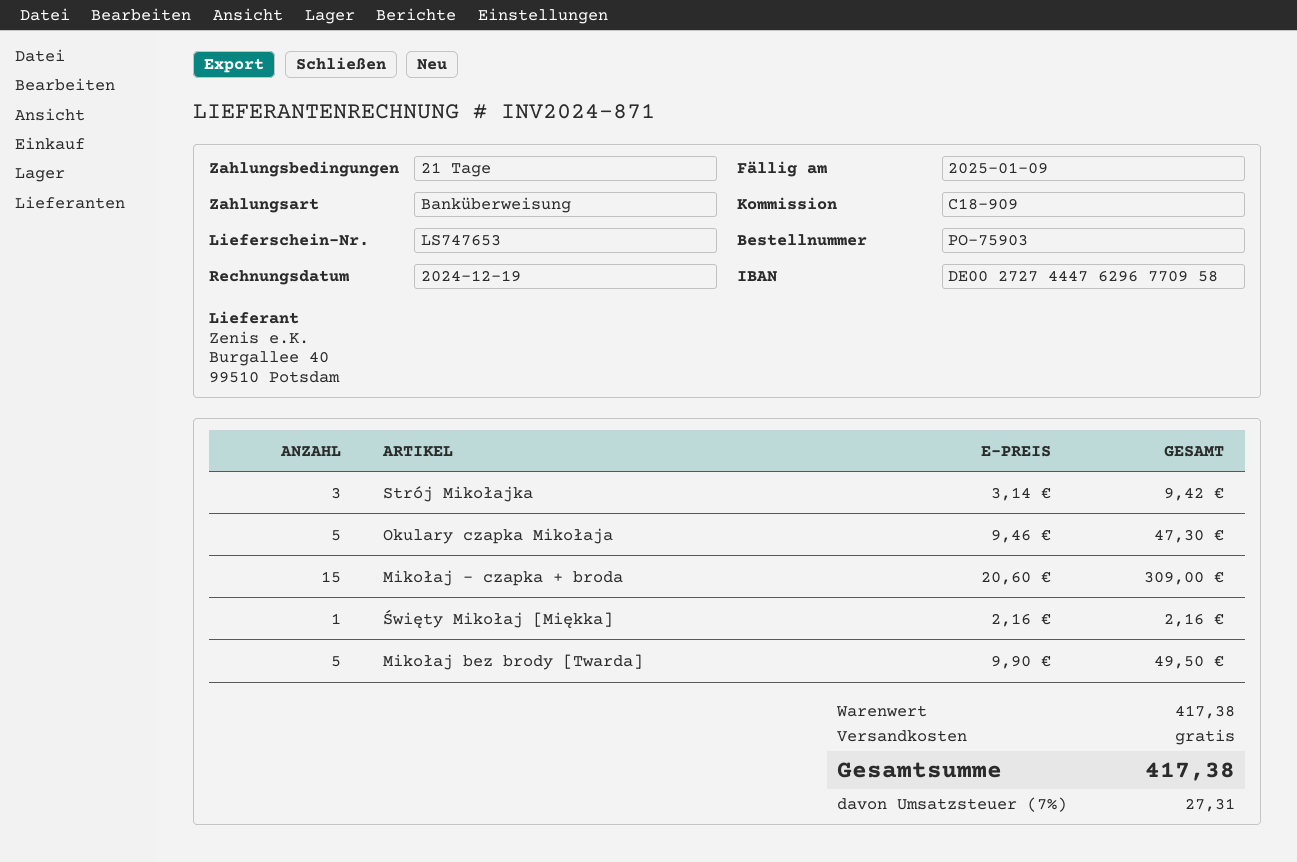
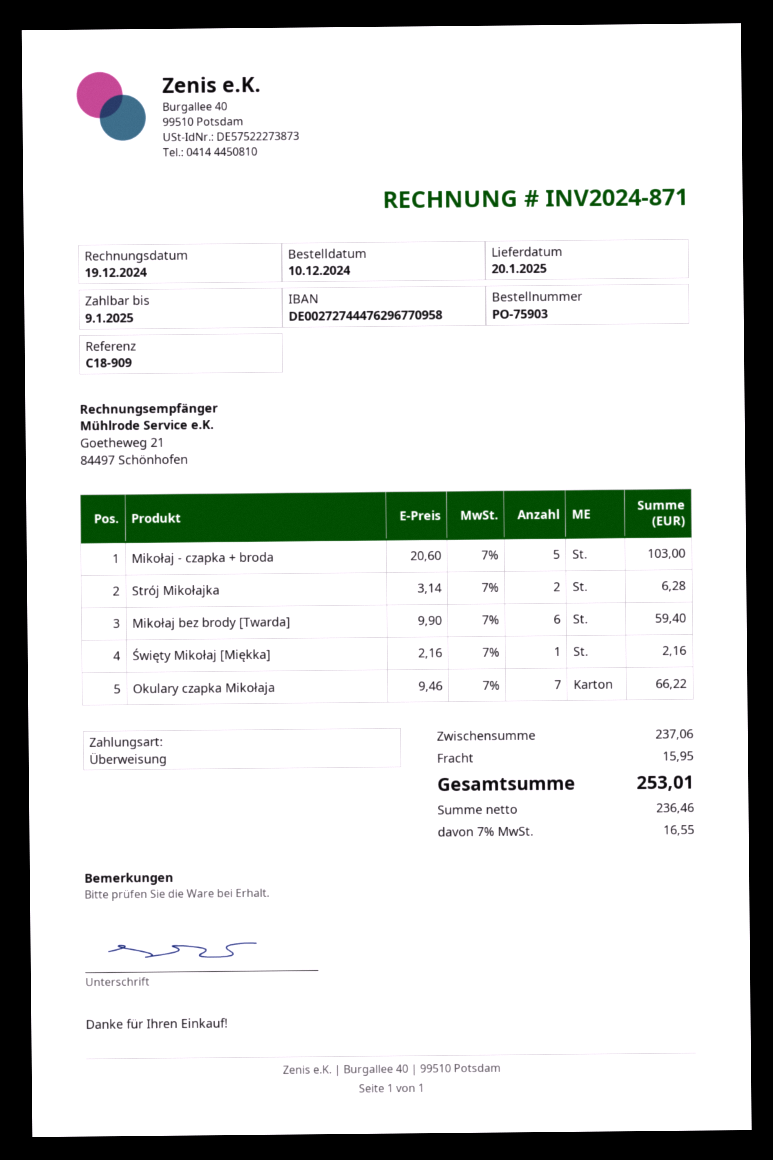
Strój Mikołajka: 3 x 3.14 = 9.42 -> 2 x 3.14 = 6.28
Okulary czapka Mikołaja: 5 x 9.46 = 47.30 -> 7 x 9.46 = 66.22
Mikołaj - czapka + broda: 15 x 20.60 = 309.00 -> 5 x 20.60 = 103.00
Mikołaj bez brody [Twarda]: 5 x 9.90 = 49.50 -> 6 x 9.90 = 59.40
subtotal: 417.38 -> 237.06
shipping: 0.00 -> 15.95
tax: 7% = 27.31 -> 7% = 16.55
total: 417.38 -> 253.01

